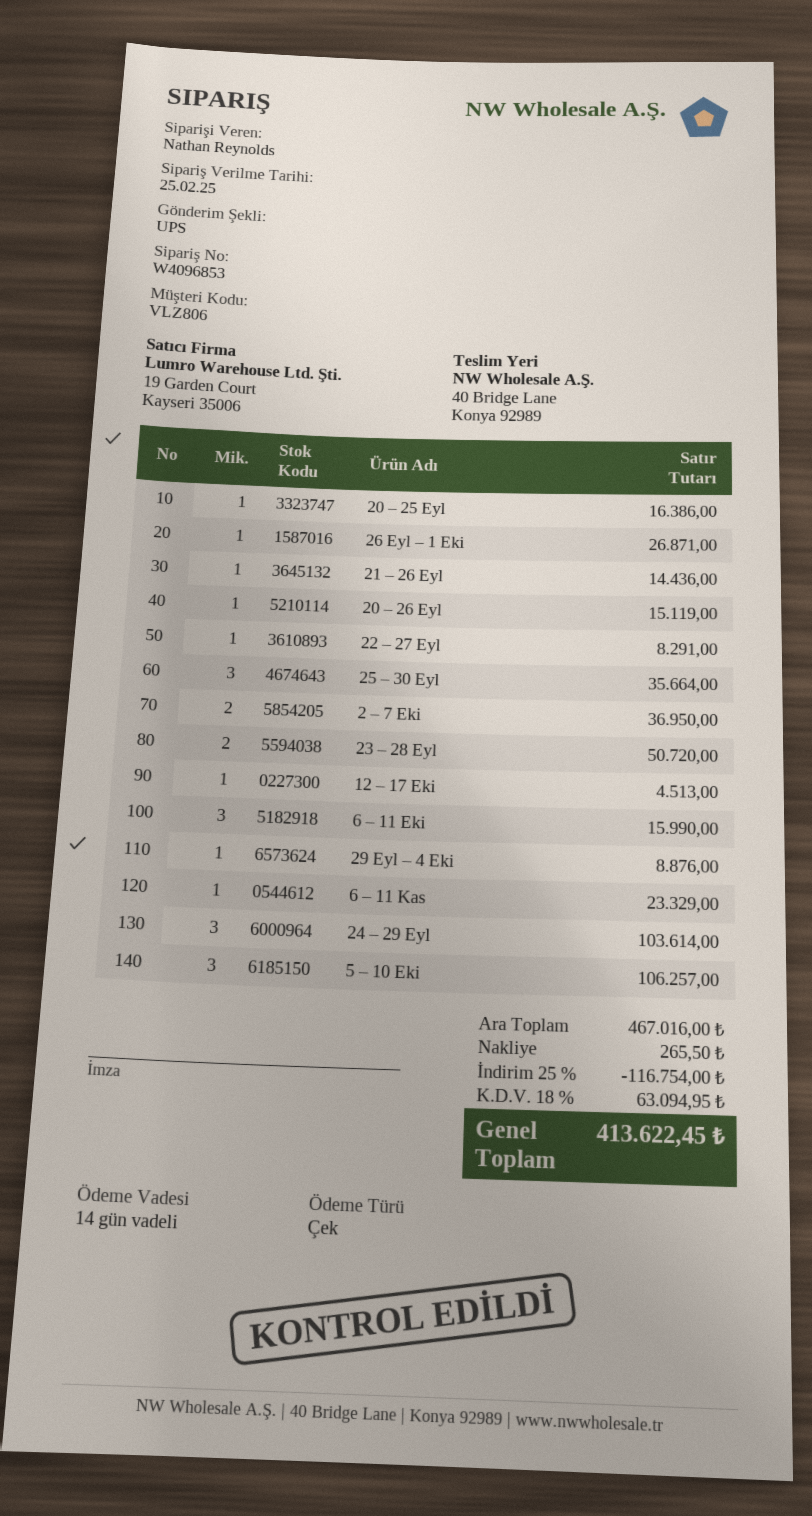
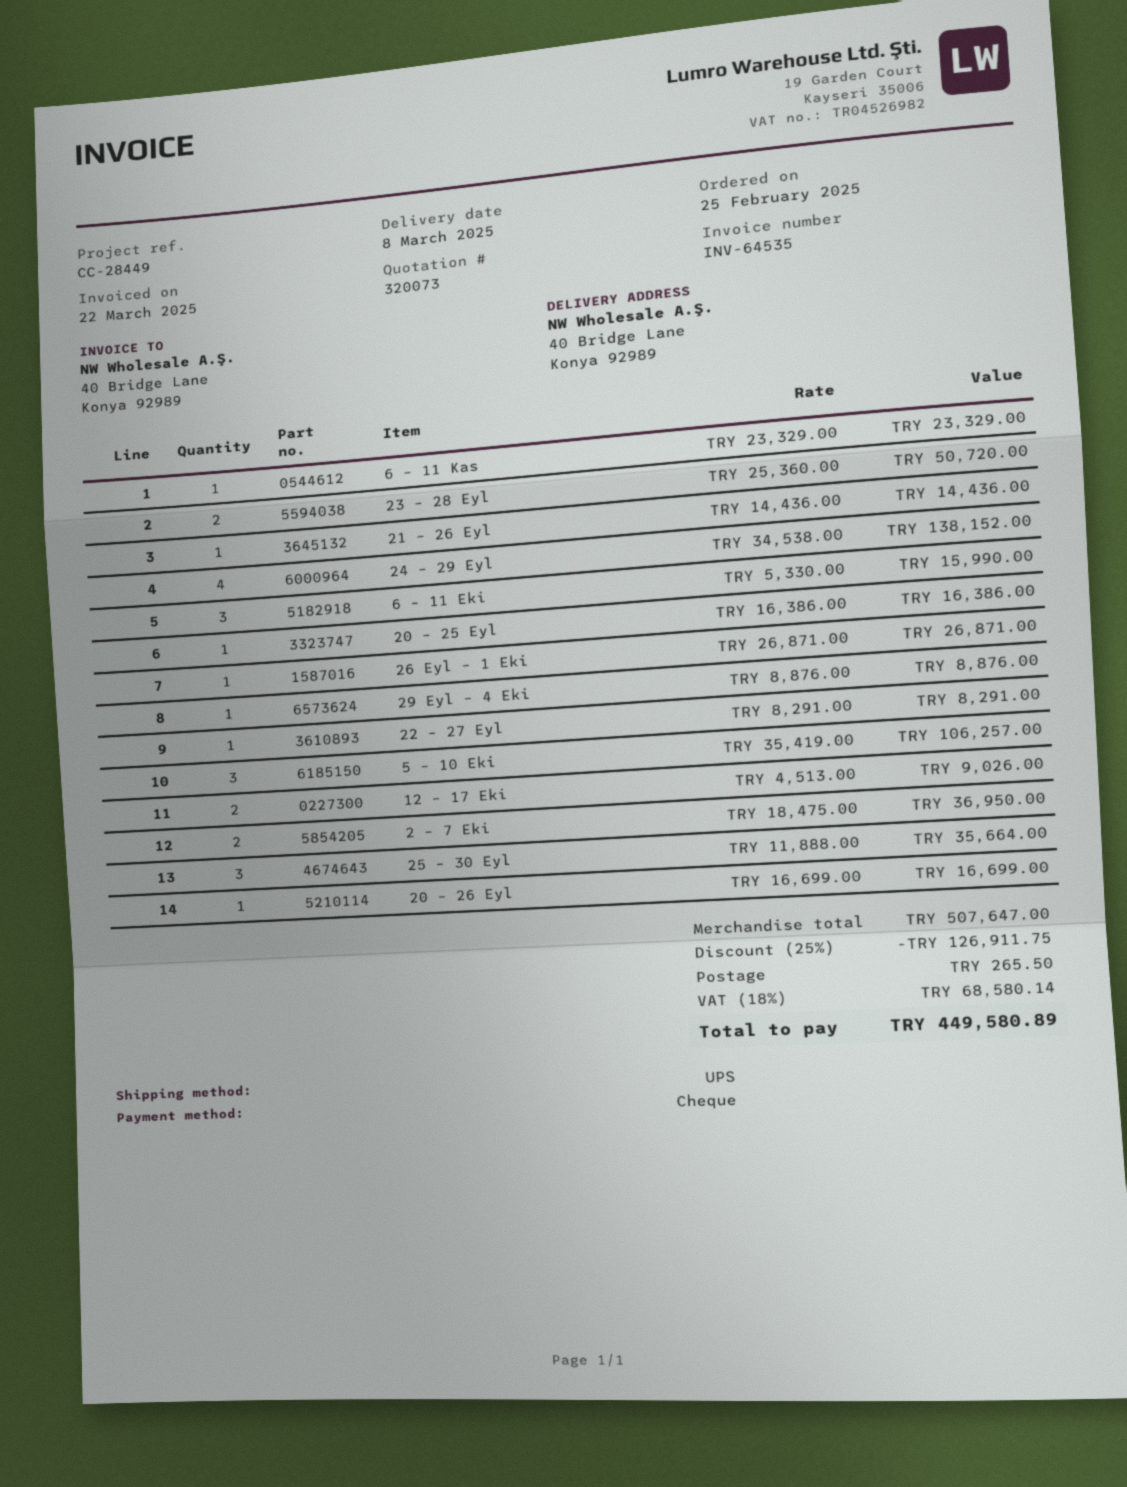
20 – 26 Eyl: 1 for 15119.00 -> 1 for 16699.00
12 – 17 Eki: 1 for 4513.00 -> 2 for 9026.00
24 – 29 Eyl: 3 for 103614.00 -> 4 for 138152.00
subtotal: 467016.00 -> 507647.00
discount: 25% = 116754.00 -> 25% = 126911.75
tax: 18% = 63094.95 -> 18% = 68580.14
total: 413622.45 -> 449580.89

